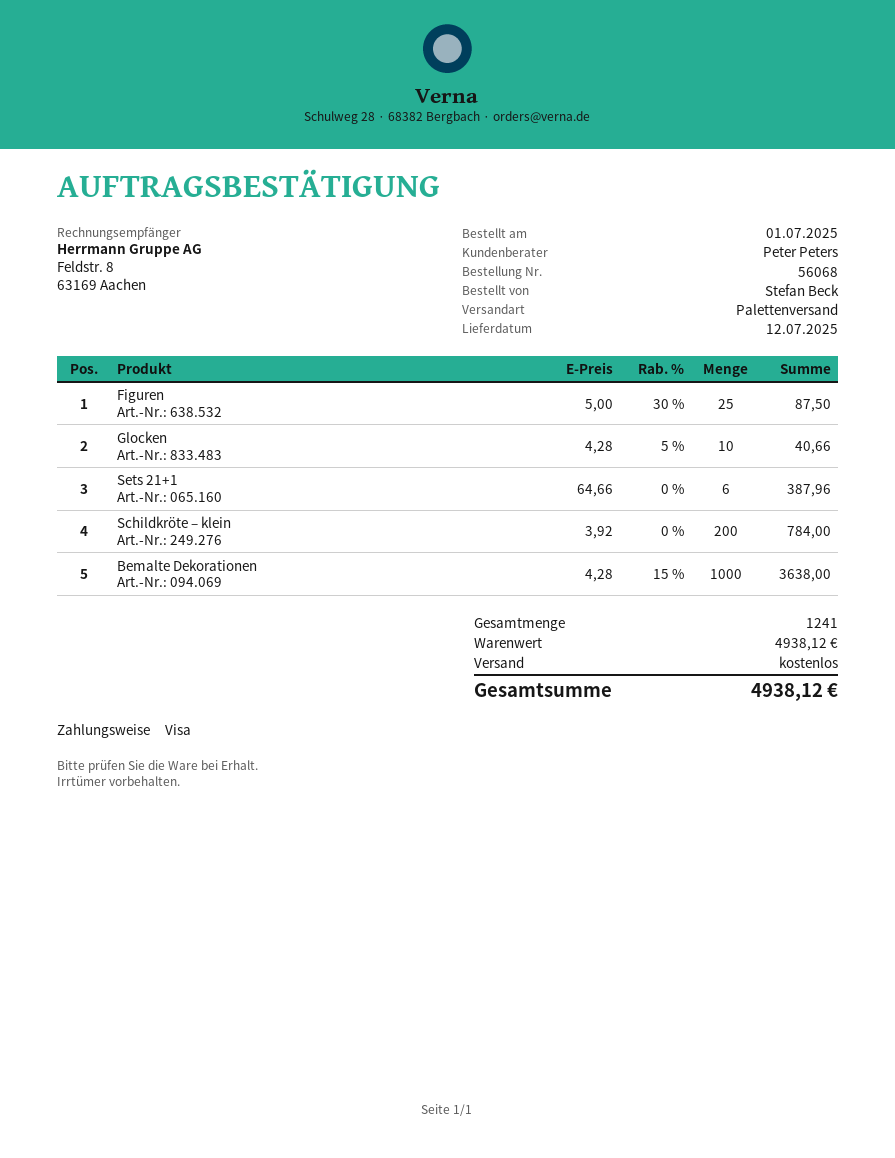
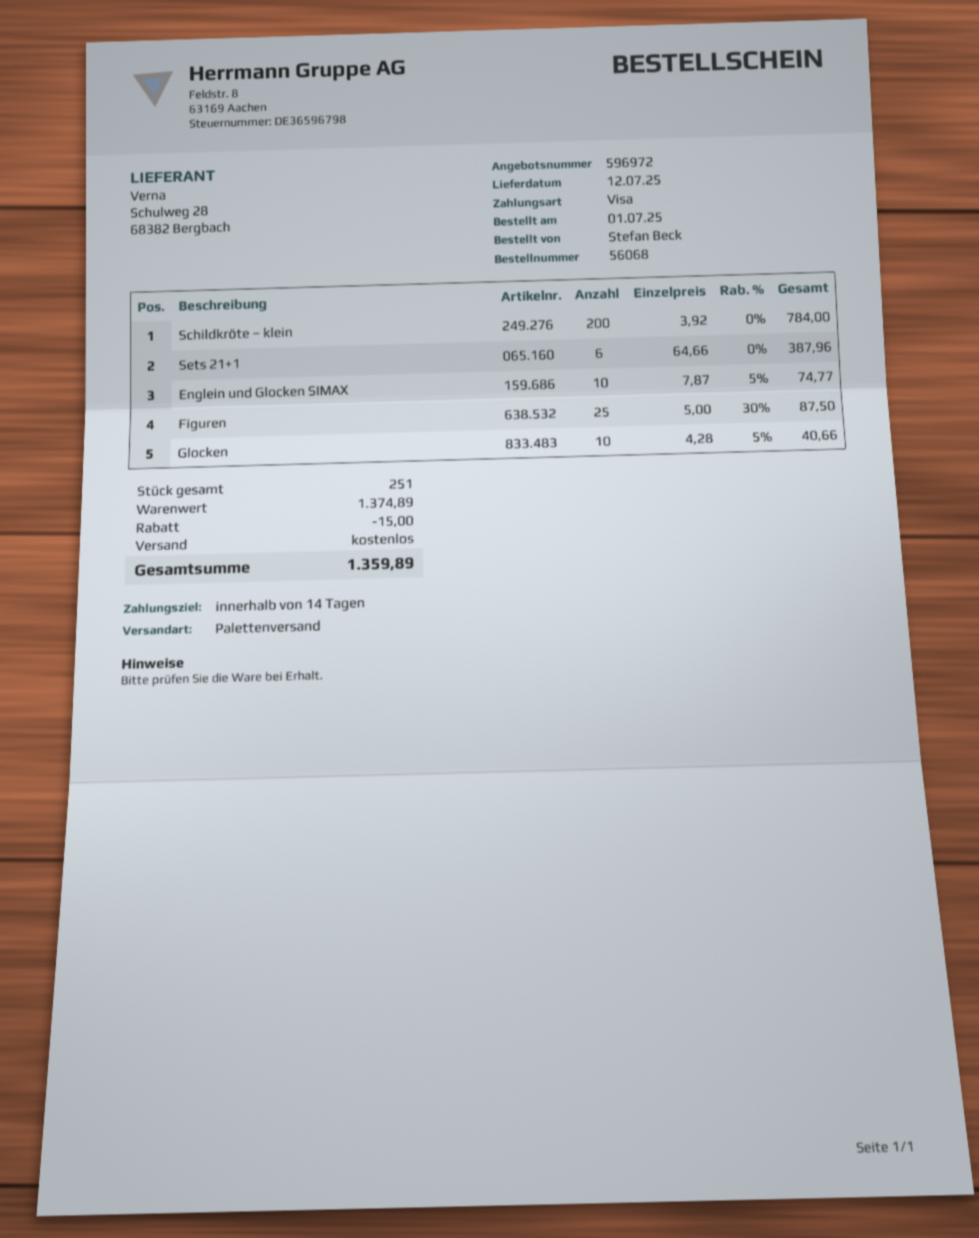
Bemalte Dekorationen: 1000 x 4.28 - 15% = 3638.00 -> none
Englein und Glocken SIMAX: none -> 10 x 7.87 - 5% = 74.77
total quantity: 1241 -> 251
subtotal: 4938.12 -> 1374.89
discount: none -> 15.00
total: 4938.12 -> 1359.89

